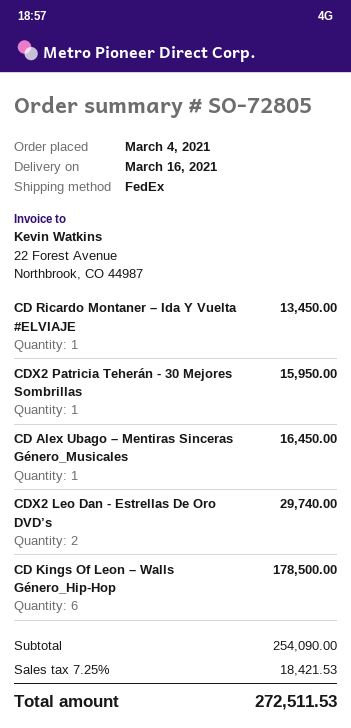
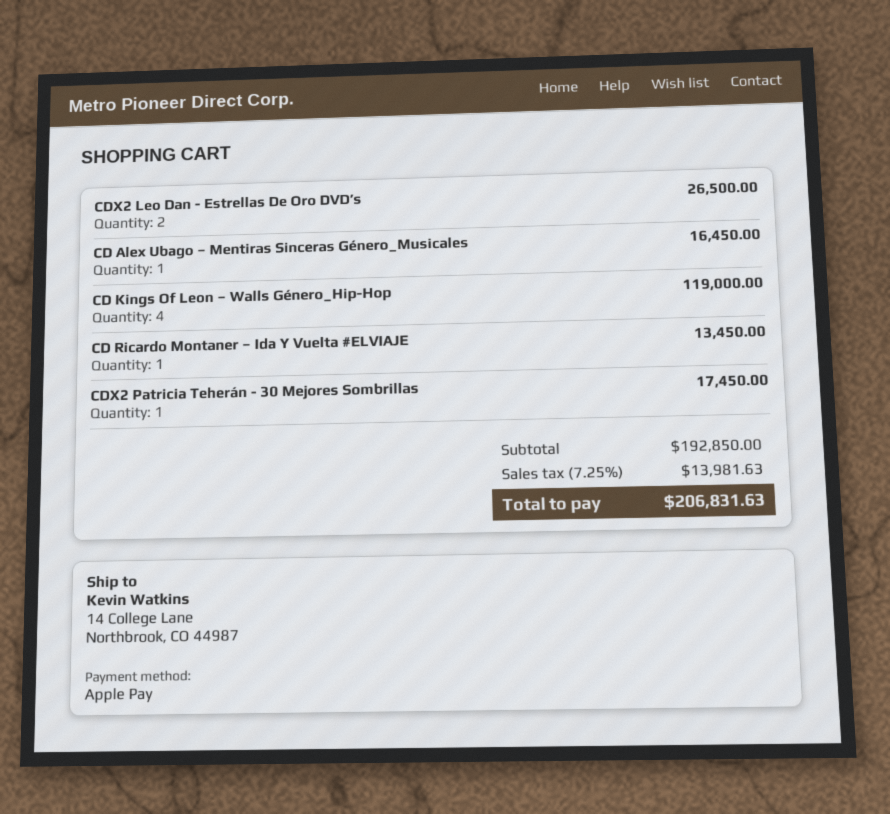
CDX2 Patricia Teherán - 30 Mejores Sombrillas: 1 for 15950.00 -> 1 for 17450.00
CDX2 Leo Dan - Estrellas De Oro DVD’s: 2 for 29740.00 -> 2 for 26500.00
CD Kings Of Leon – Walls Género_Hip-Hop: 6 for 178500.00 -> 4 for 119000.00
subtotal: 254090.00 -> 192850.00
tax: 7.25% = 18421.53 -> 7.25% = 13981.63
total: 272511.53 -> 206831.63

